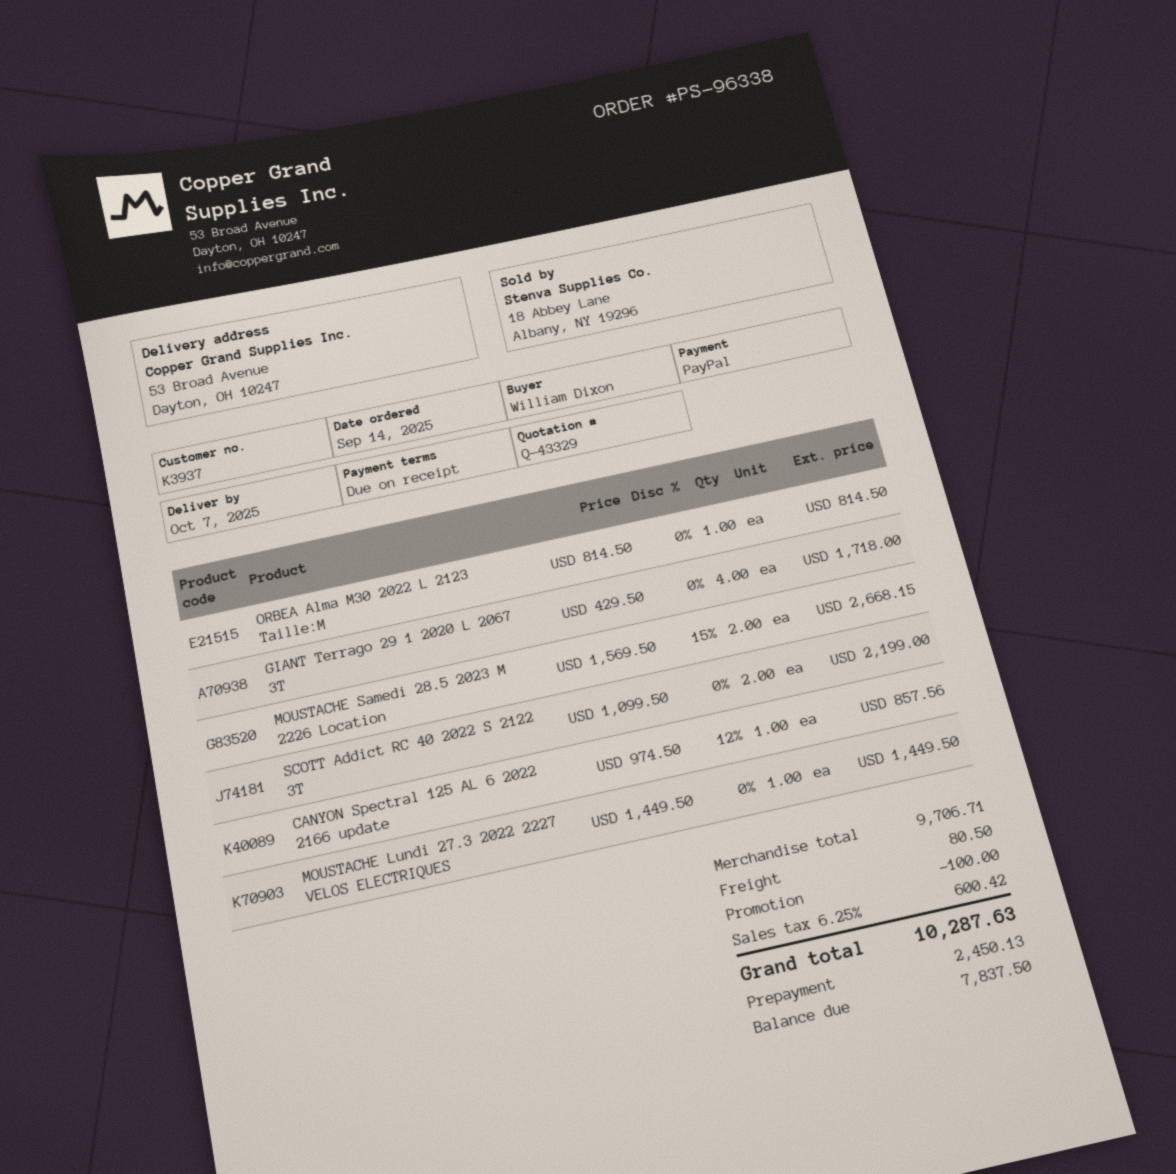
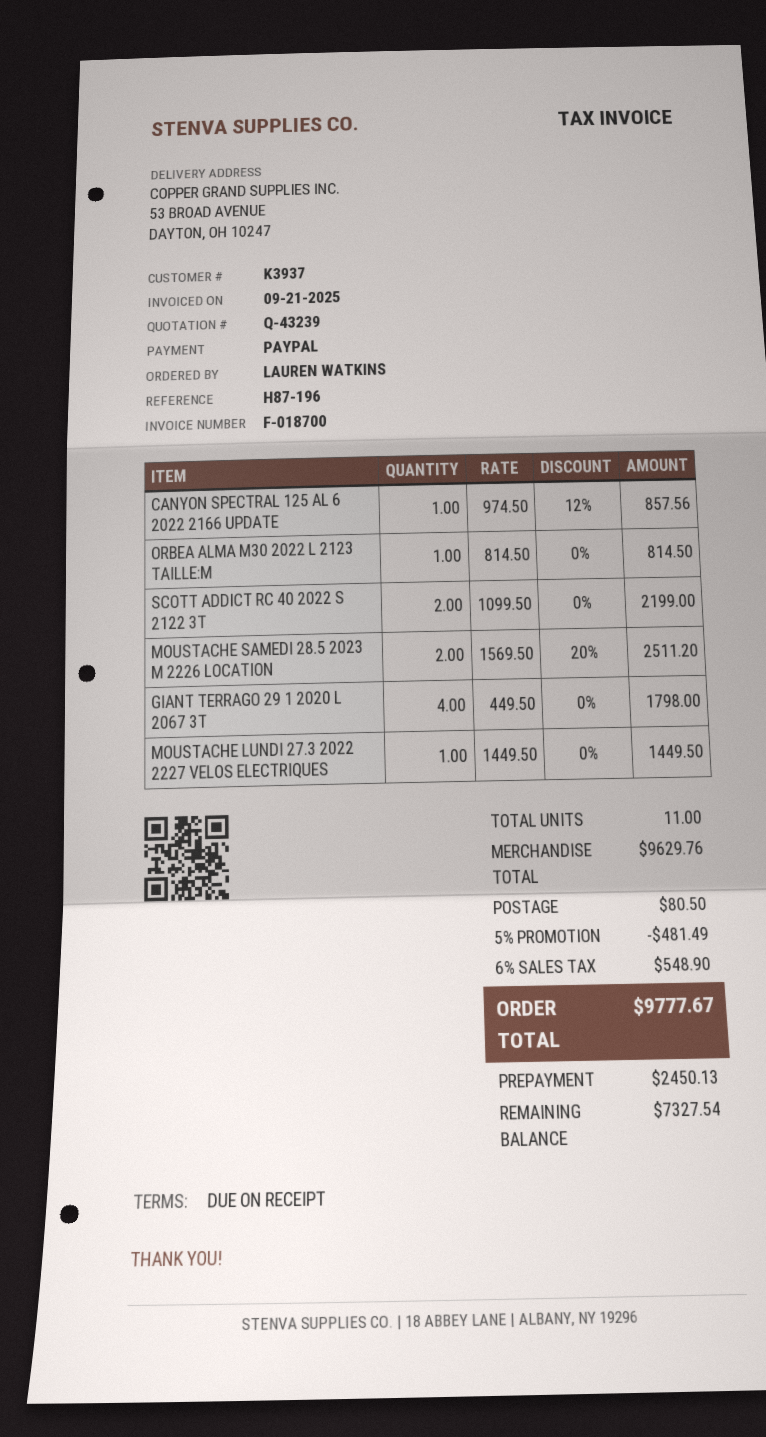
quote number: Q-43329 -> Q-43239
ordered by: William Dixon -> LAUREN WATKINS
GIANT Terrago 29 1 2020 L 2067 3T: 4 x 429.50 = 1718.00 -> 4 x 449.50 = 1798.00
MOUSTACHE Samedi 28.5 2023 M 2226 Location: 2 x 1569.50 - 15% = 2668.15 -> 2 x 1569.50 - 20% = 2511.20
subtotal: 9706.71 -> 9629.76
discount: 100.00 -> 481.49
tax: 6.25% = 600.42 -> 6% = 548.90
total: 10287.63 -> 9777.67
balance: 7837.50 -> 7327.54

